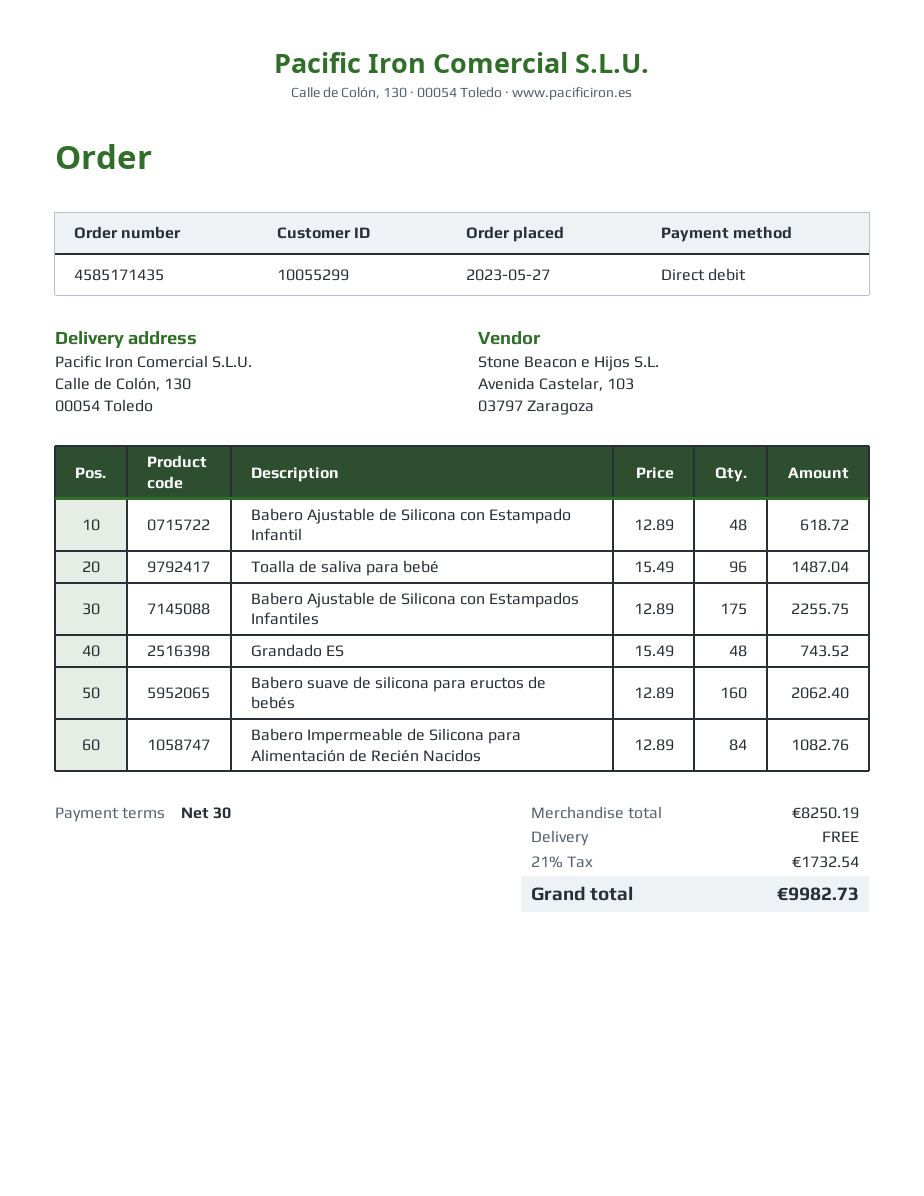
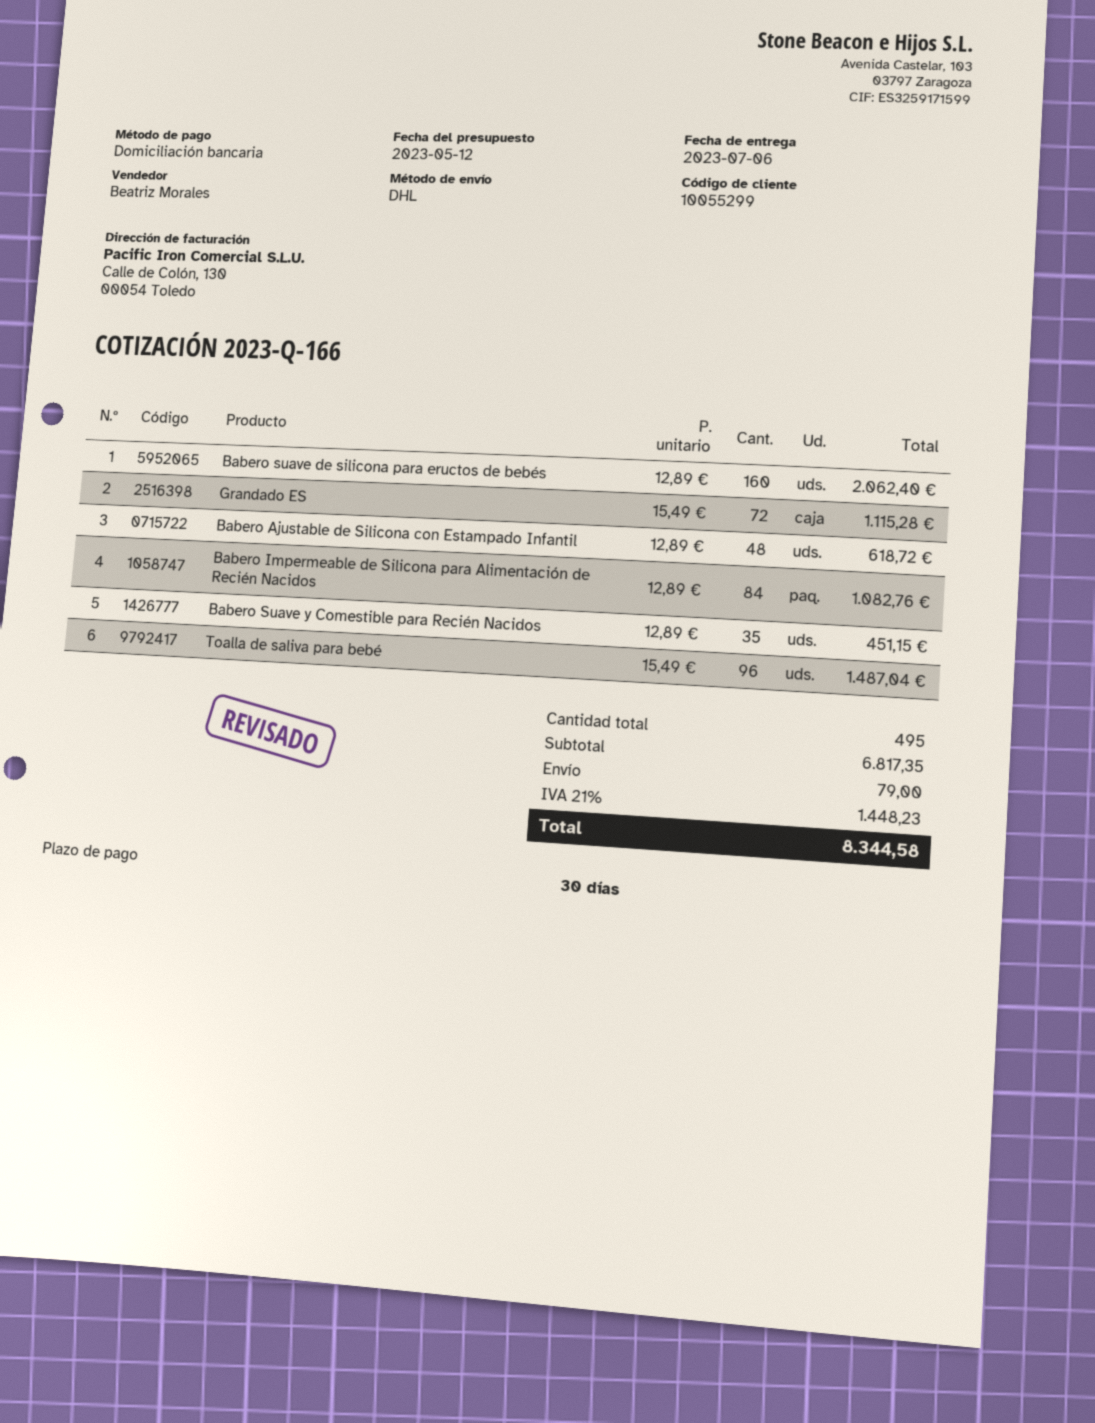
Babero Ajustable de Silicona con Estampados Infantiles: 175 x 12.89 = 2255.75 -> none
Grandado ES: 48 x 15.49 = 743.52 -> 72 x 15.49 = 1115.28
Babero Suave y Comestible para Recién Nacidos: none -> 35 x 12.89 = 451.15
subtotal: 8250.19 -> 6817.35
shipping: 0.00 -> 79.00
tax: 21% = 1732.54 -> 21% = 1448.23
total: 9982.73 -> 8344.58

